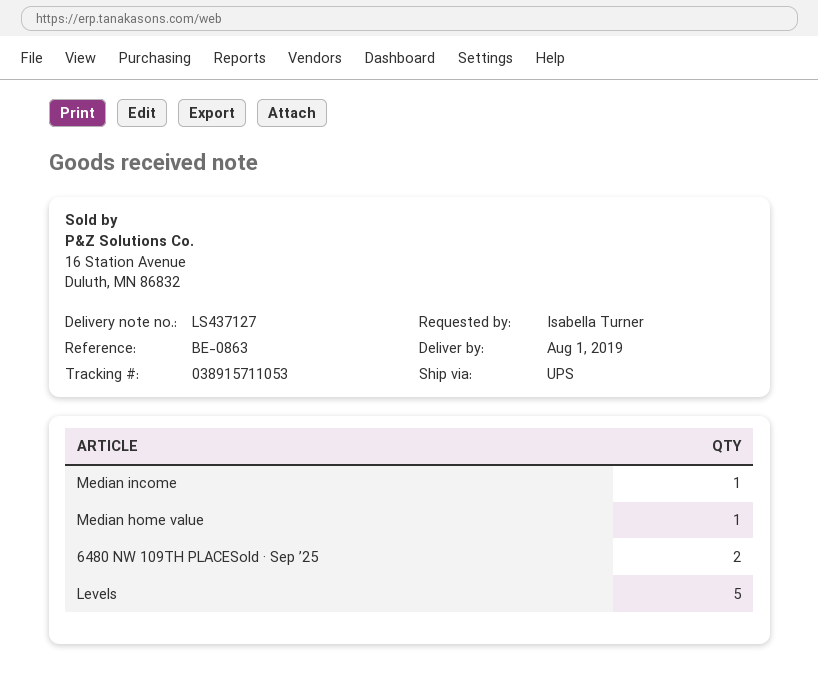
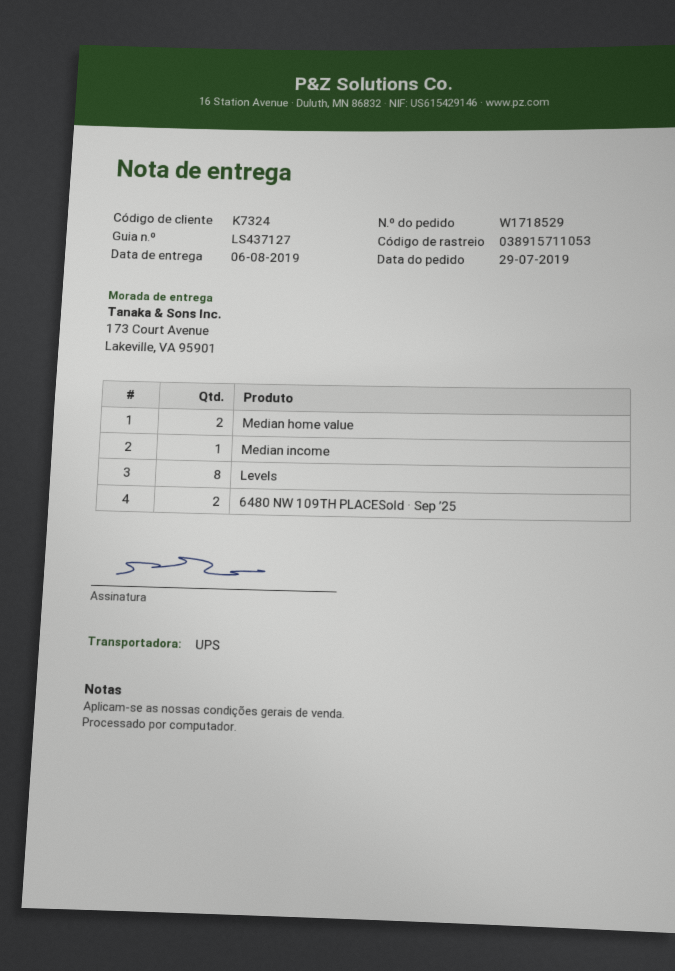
delivery date: 2019-08-01 -> 2019-08-06
Median home value: 1 -> 2
Levels: 5 -> 8

